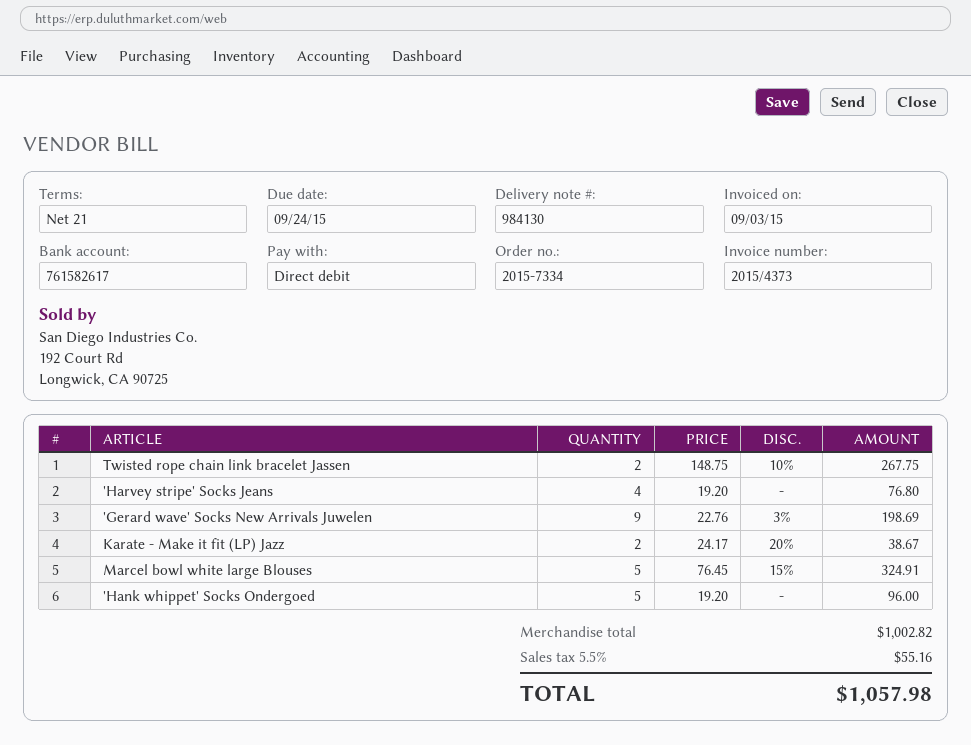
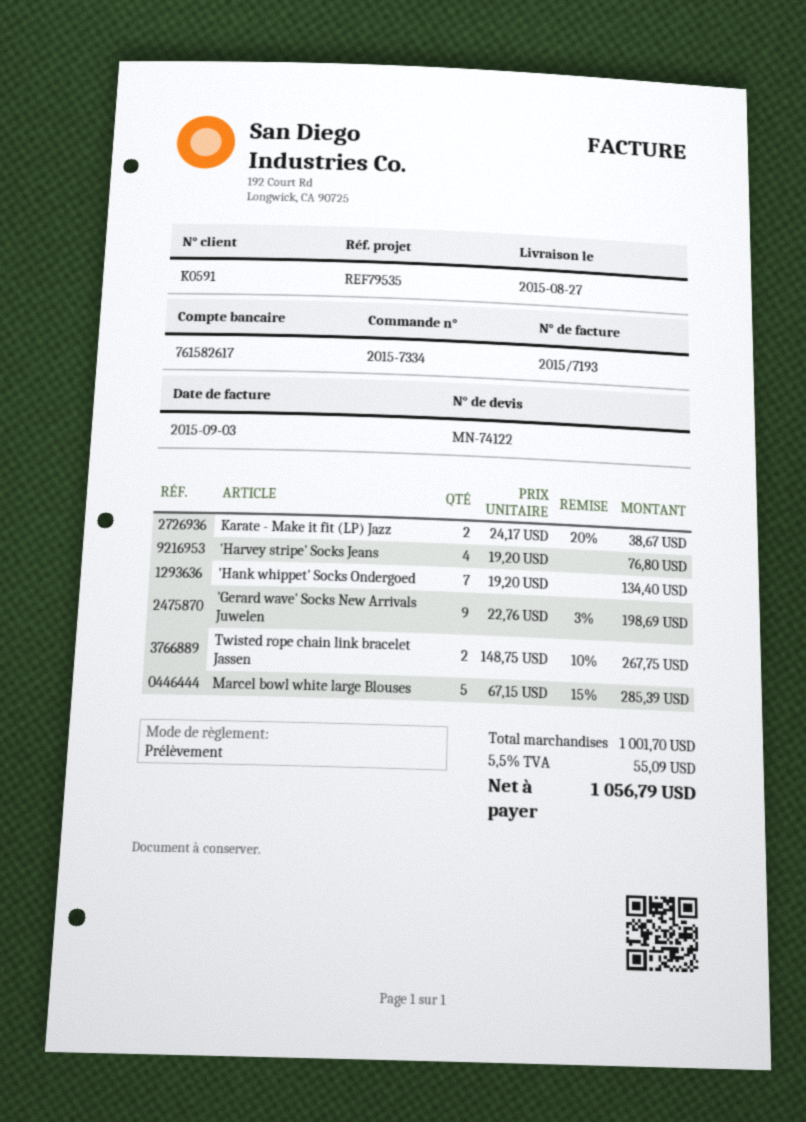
invoice number: 2015/4373 -> 2015/7193
Marcel bowl white large Blouses: 5 x 76.45 - 15% = 324.91 -> 5 x 67.15 - 15% = 285.39
'Hank whippet' Socks Ondergoed: 5 x 19.20 = 96.00 -> 7 x 19.20 = 134.40
subtotal: 1002.82 -> 1001.70
tax: 5.5% = 55.16 -> 5.5% = 55.09
total: 1057.98 -> 1056.79

